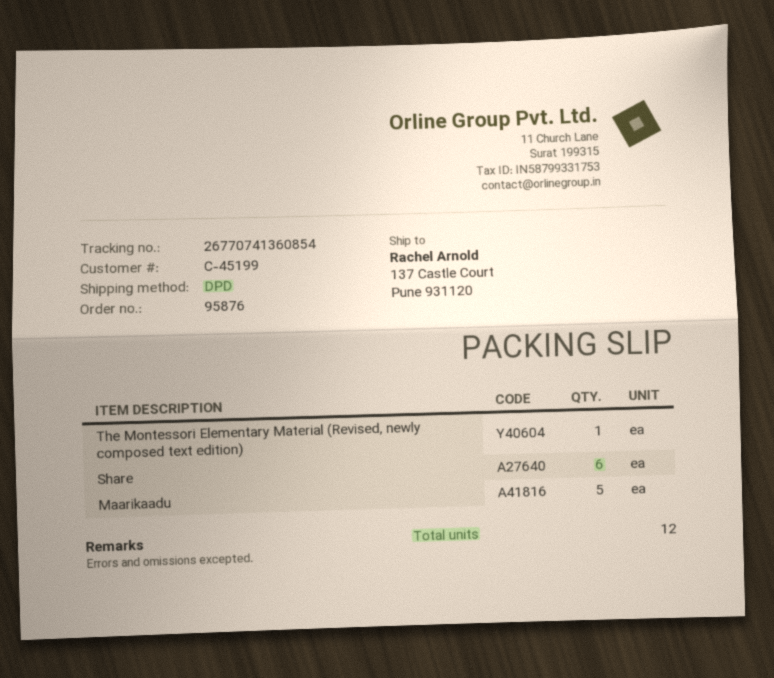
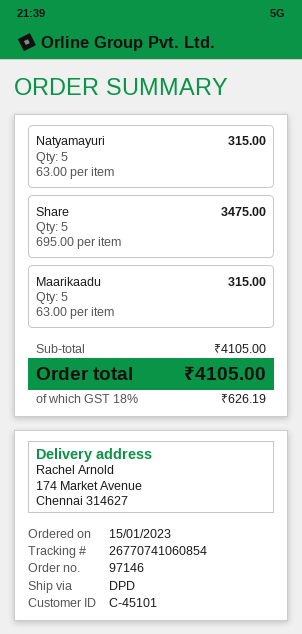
order number: 95876 -> 97146
customer number: C-45199 -> C-45101
tracking number: 26770741360854 -> 26770741060854
ship to: 137 Castle Court, Pune 931120 -> 174 Market Avenue, Chennai 314627
The Montessori Elementary Material (Revised, newly composed text edition): 1 -> none
Share: 6 -> 5
Natyamayuri: none -> 5

